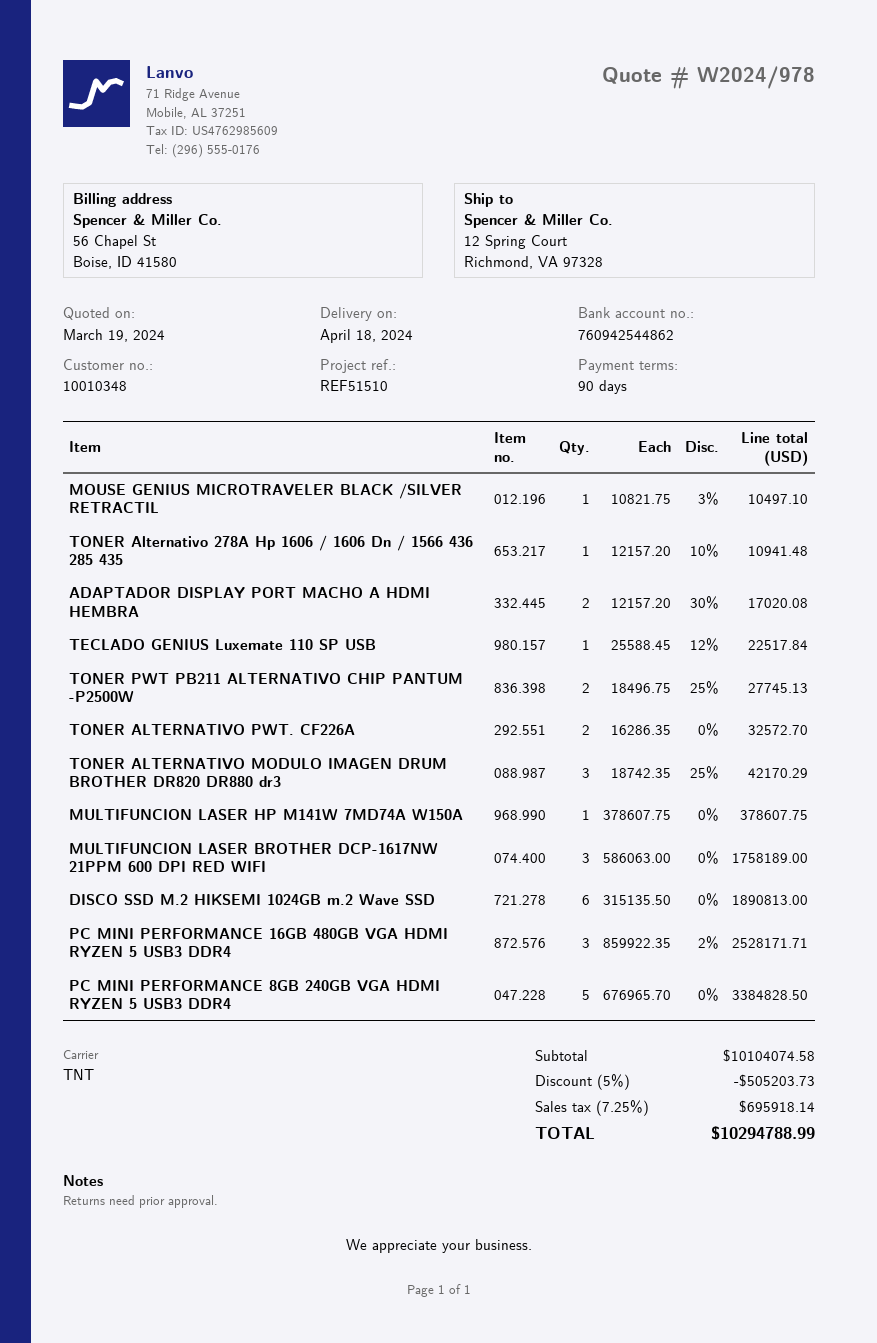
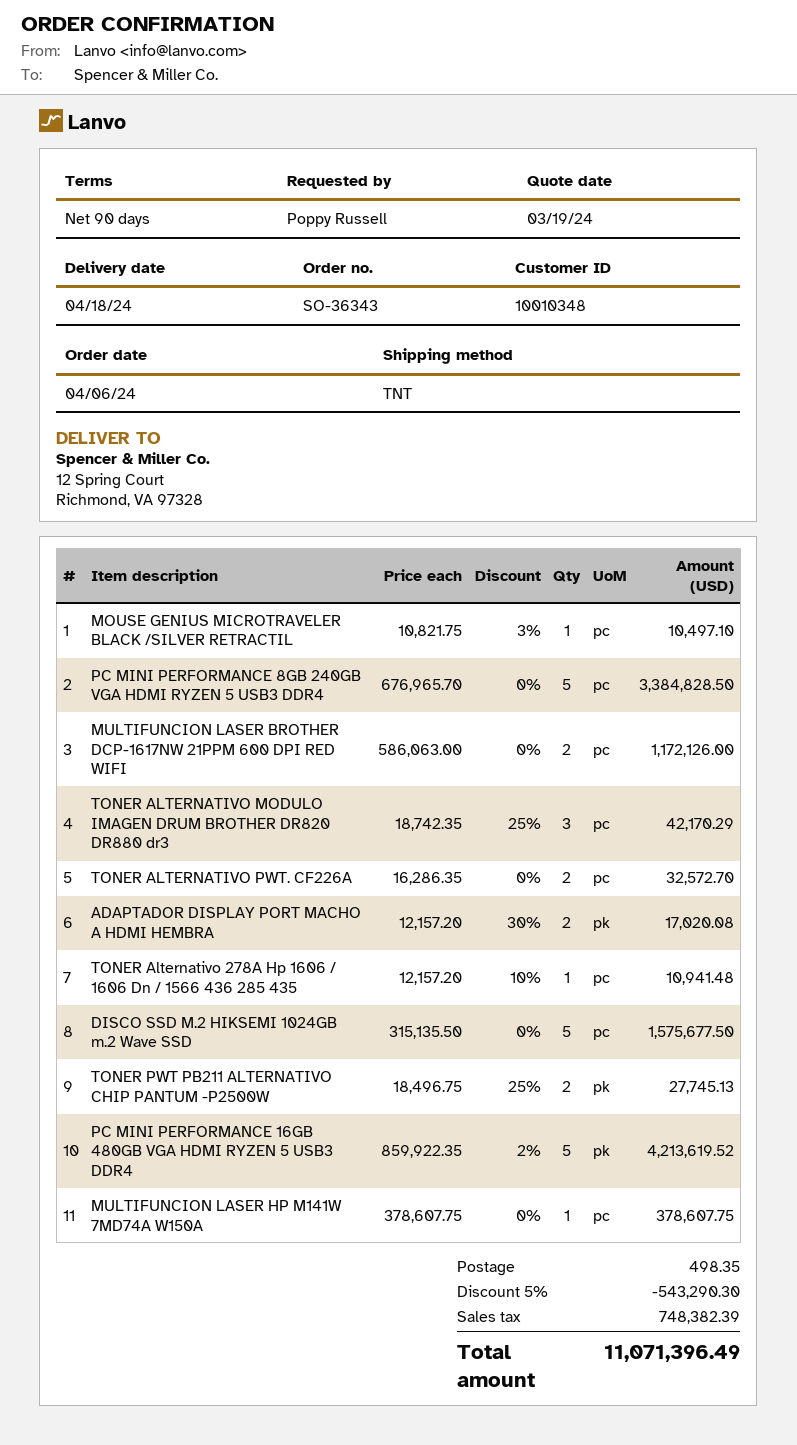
TECLADO GENIUS Luxemate 110 SP USB: 1 x 25588.45 - 12% = 22517.84 -> none
MULTIFUNCION LASER BROTHER DCP-1617NW 21PPM 600 DPI RED WIFI: 3 x 586063.00 = 1758189.00 -> 2 x 586063.00 = 1172126.00
DISCO SSD M.2 HIKSEMI 1024GB m.2 Wave SSD: 6 x 315135.50 = 1890813.00 -> 5 x 315135.50 = 1575677.50
PC MINI PERFORMANCE 16GB 480GB VGA HDMI RYZEN 5 USB3 DDR4: 3 x 859922.35 - 2% = 2528171.71 -> 5 x 859922.35 - 2% = 4213619.52
discount: 5% = 505203.73 -> 5% = 543290.30
shipping: none -> 498.35
tax: 695918.14 -> 748382.39
total: 10294788.99 -> 11071396.49

